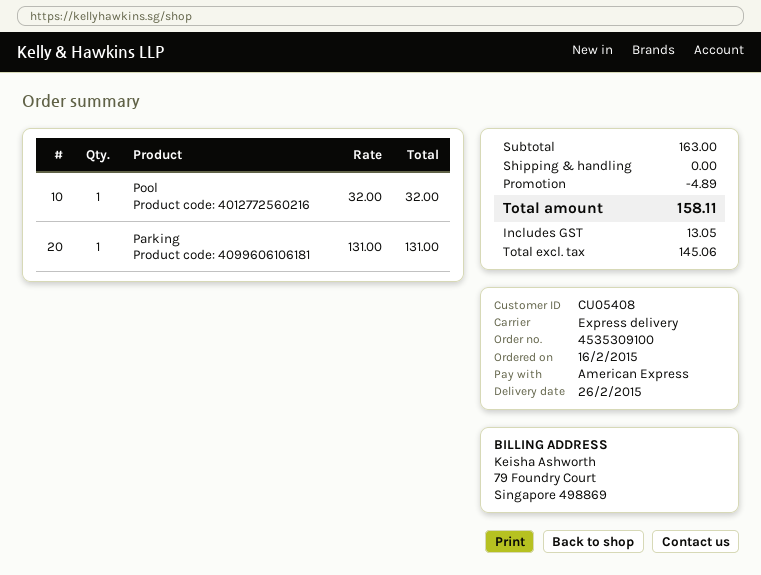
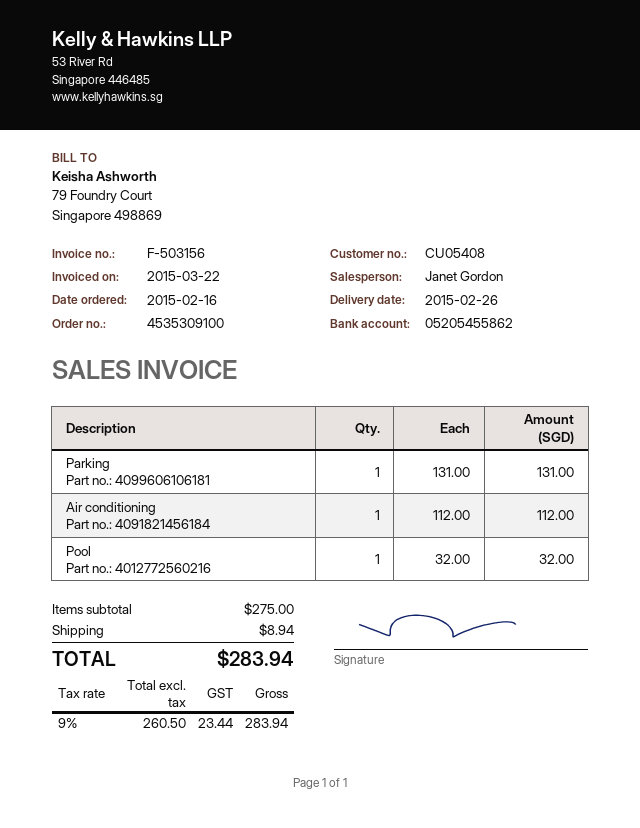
Air conditioning: none -> 1 x 112.00 = 112.00
subtotal: 163.00 -> 275.00
discount: 4.89 -> none
shipping: 0.00 -> 8.94
net: 145.06 -> 260.50
tax: 13.05 -> 23.44
total: 158.11 -> 283.94

